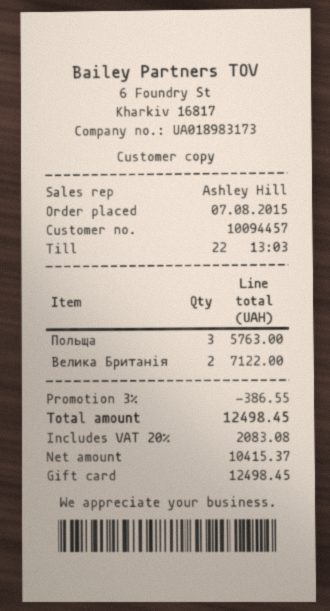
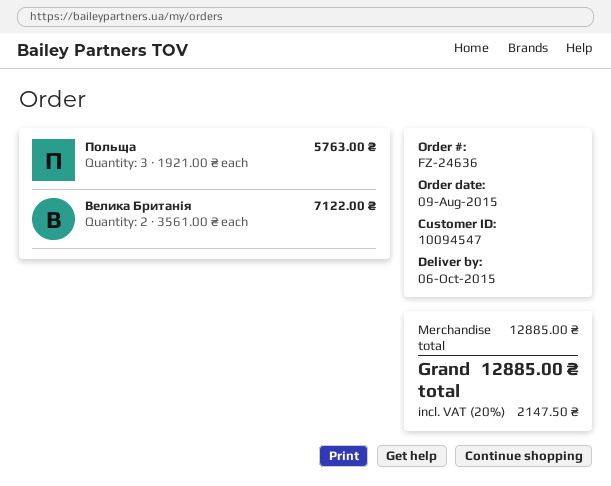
order date: 2015-08-07 -> 2015-08-09
customer number: 10094457 -> 10094547
discount: 3% = 386.55 -> none
tax: 20% = 2083.08 -> 20% = 2147.50
total: 12498.45 -> 12885.00

